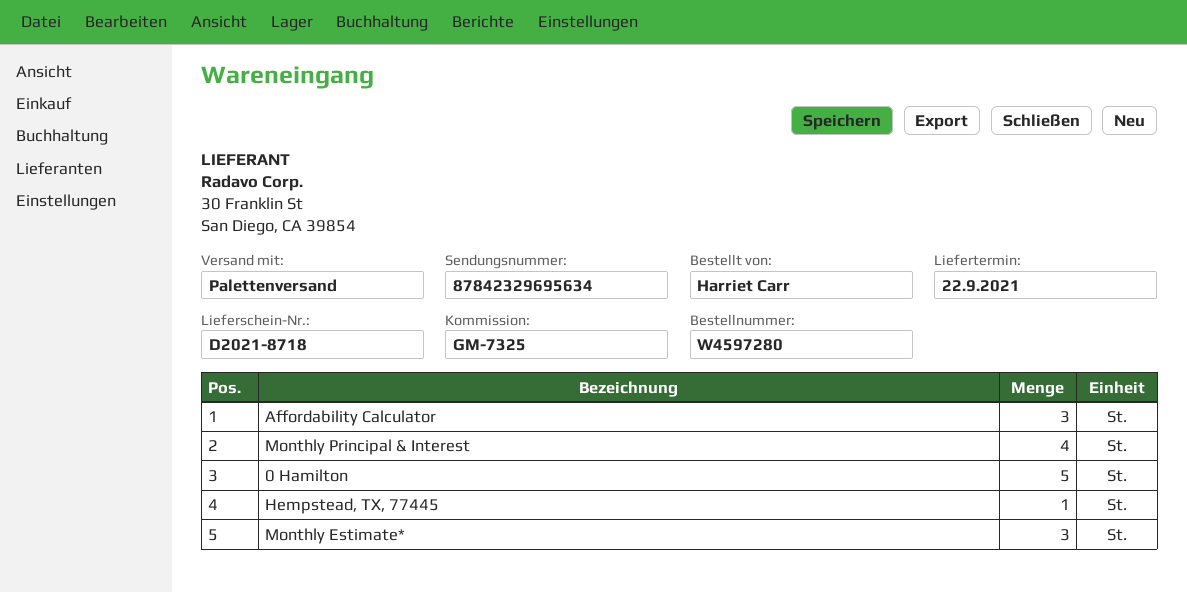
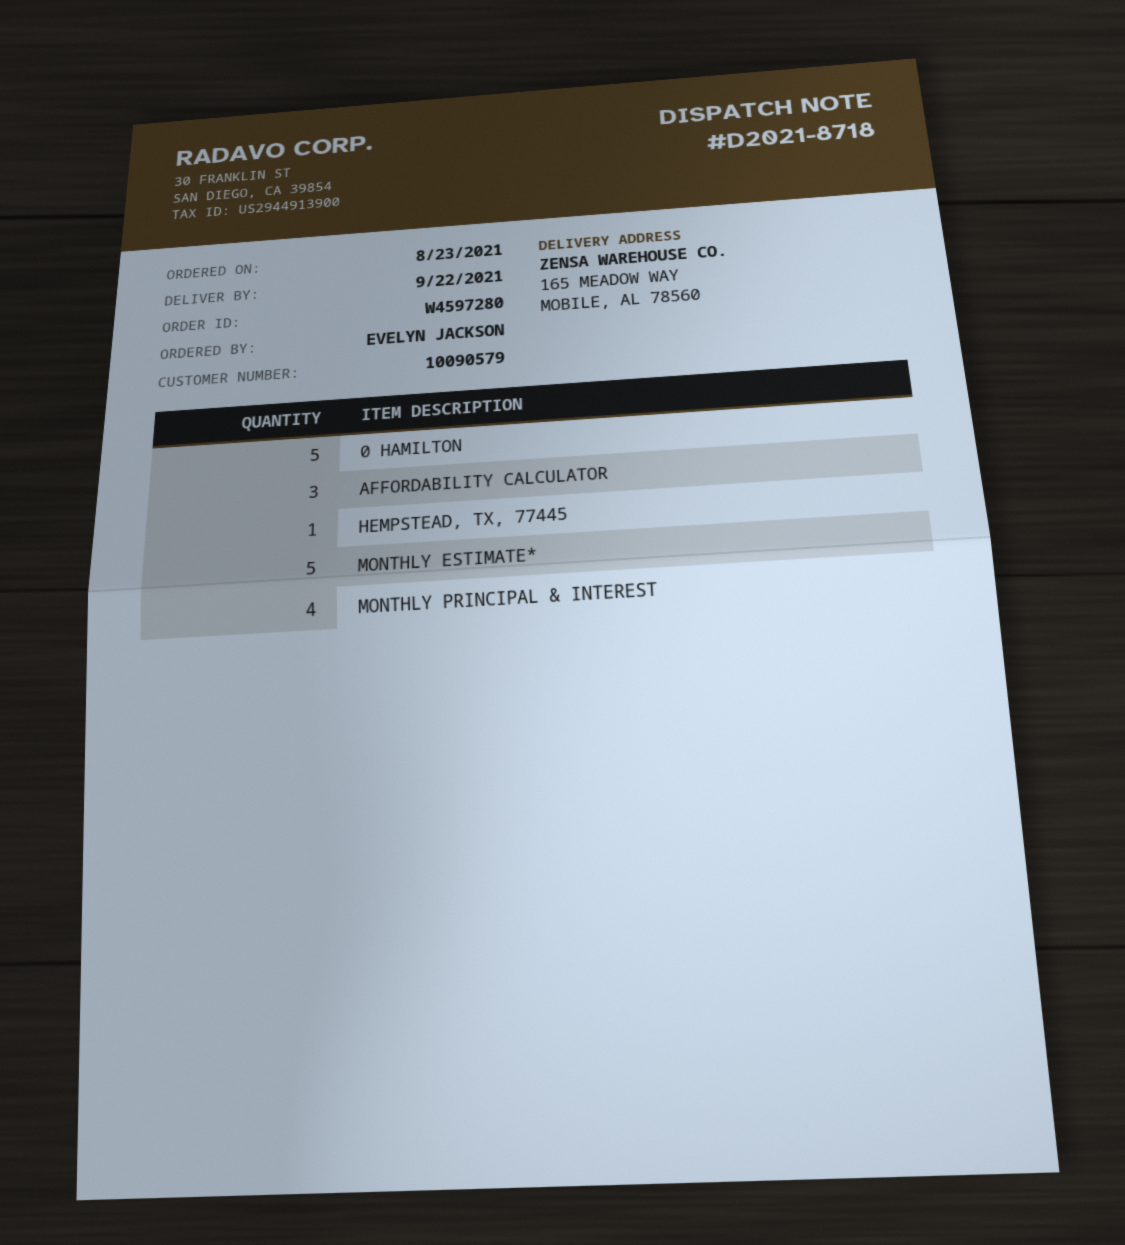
ordered by: Harriet Carr -> EVELYN JACKSON
Monthly Estimate*: 3 -> 5

